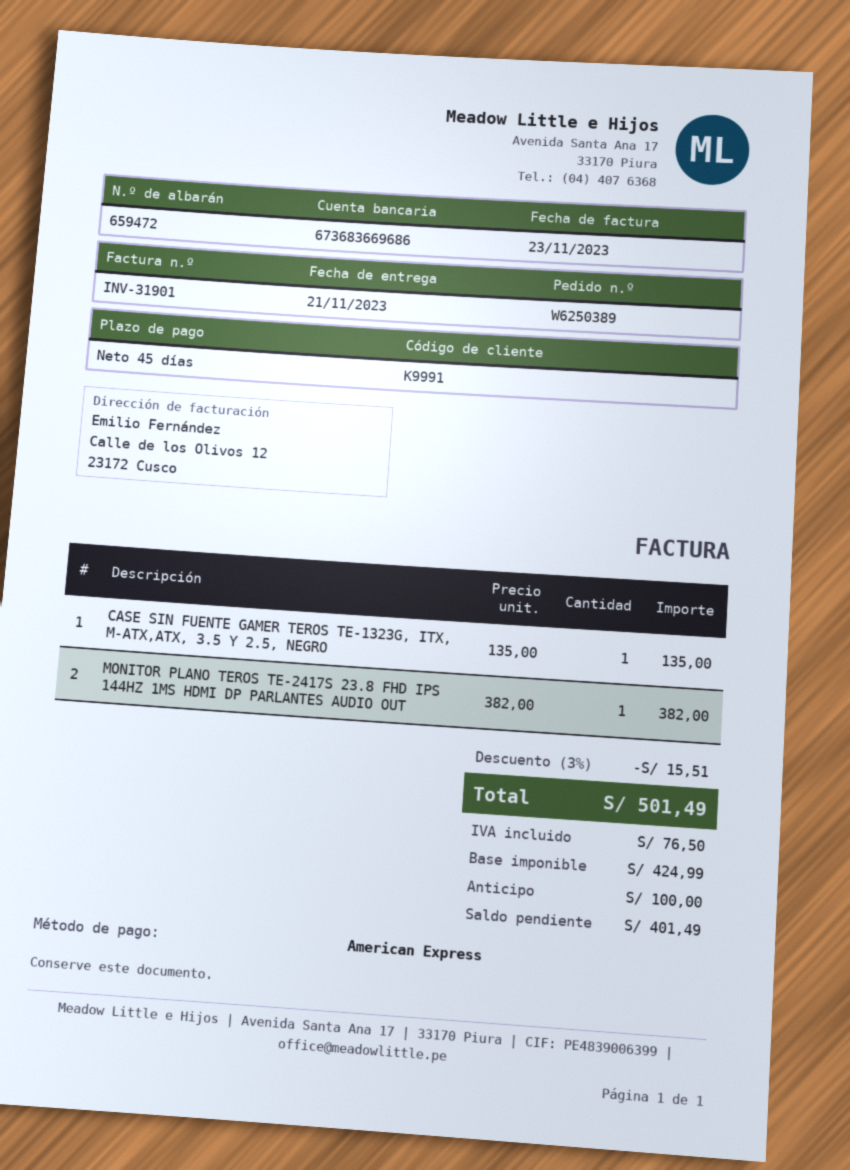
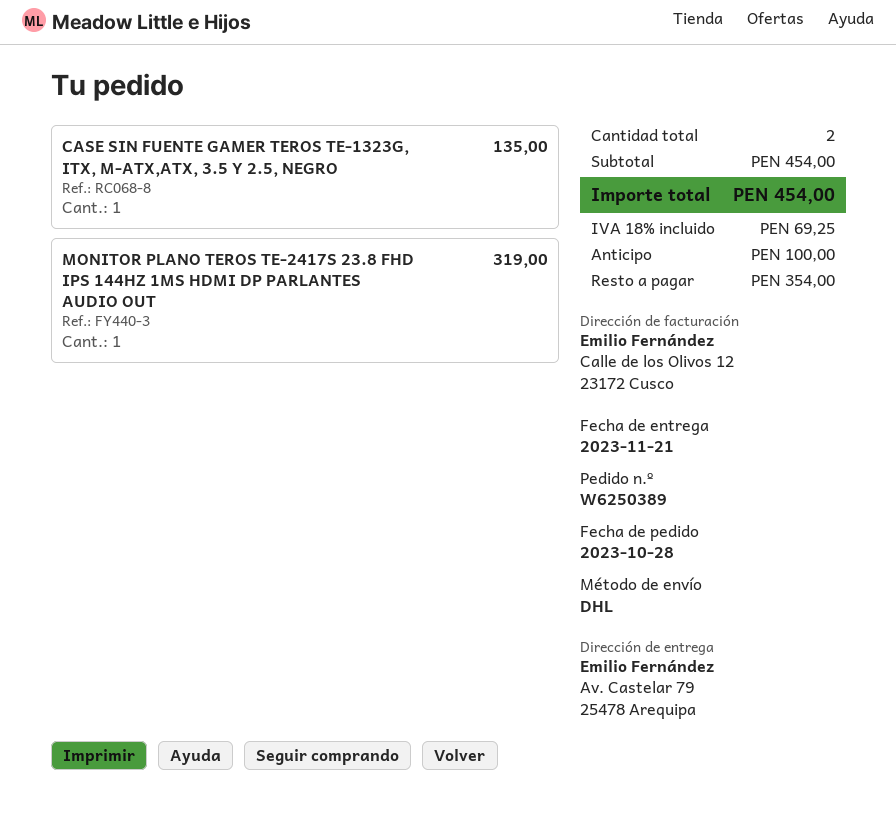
MONITOR PLANO TEROS TE-2417S 23.8 FHD IPS 144HZ 1MS HDMI DP PARLANTES AUDIO OUT: 1 for 382.00 -> 1 for 319.00
discount: 3% = 15.51 -> none
tax: 76.50 -> 69.25
total: 501.49 -> 454.00
balance: 401.49 -> 354.00

